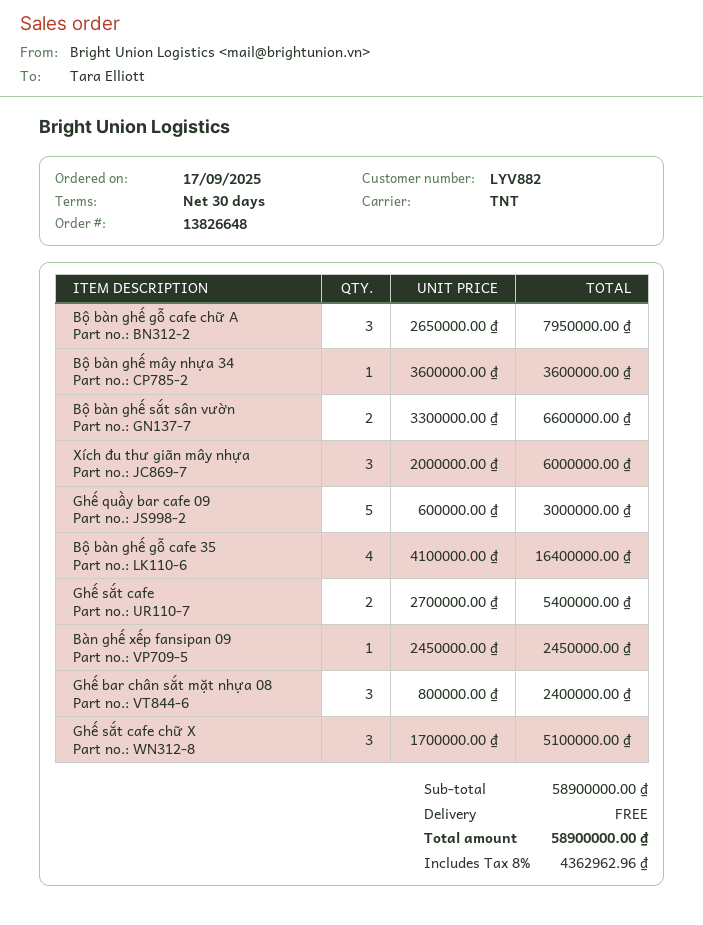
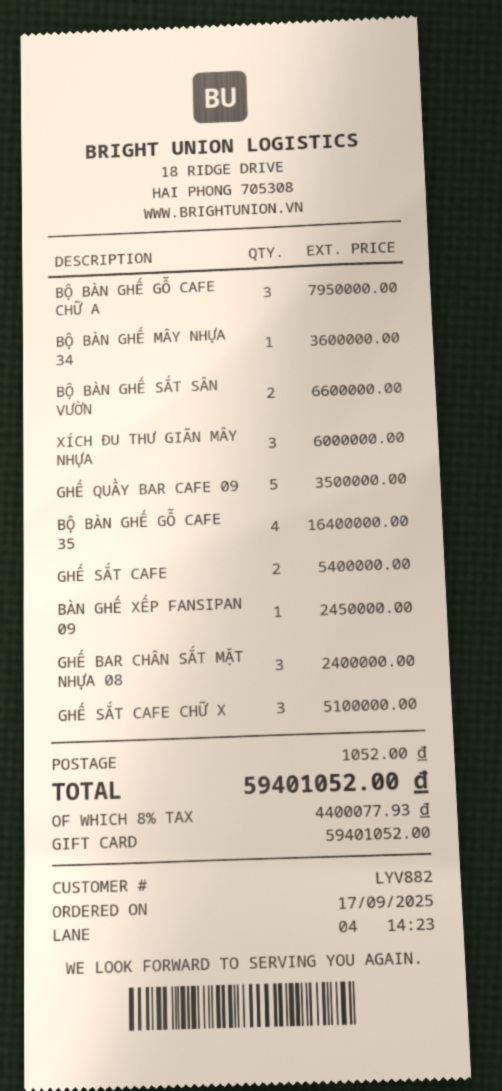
Ghế quầy bar cafe 09: 5 for 3000000.00 -> 5 for 3500000.00
shipping: 0.00 -> 1052.00
tax: 8% = 4362962.96 -> 8% = 4400077.93
total: 58900000.00 -> 59401052.00

